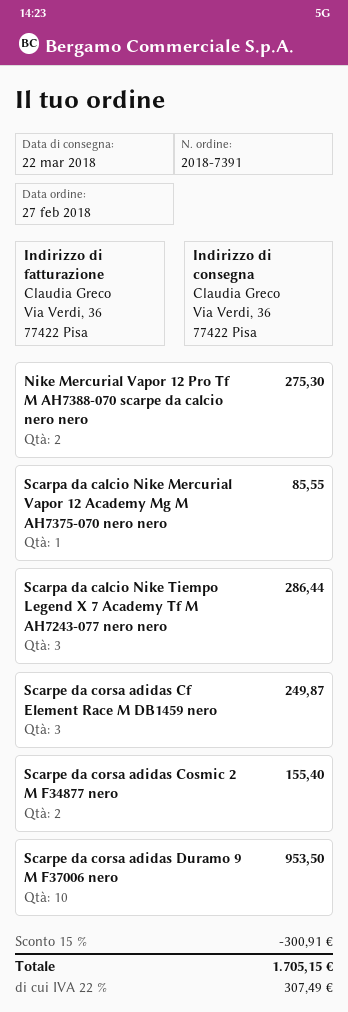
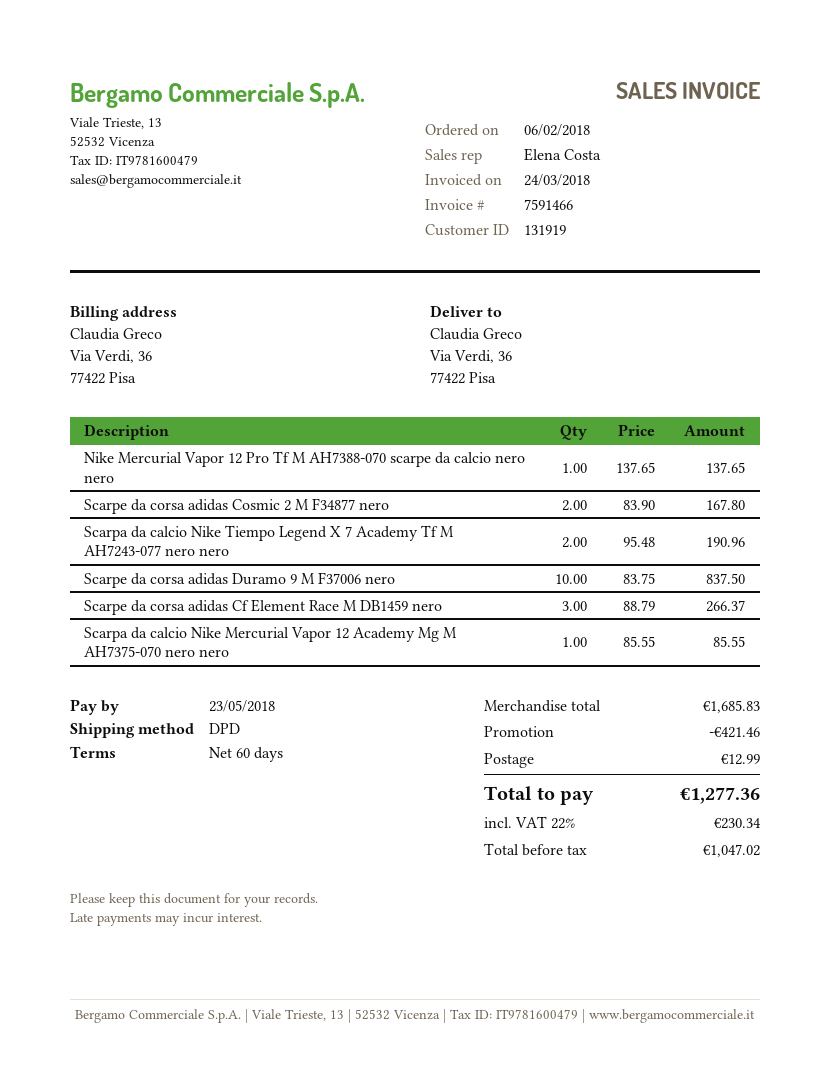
order date: 2018-02-27 -> 2018-02-06
Nike Mercurial Vapor 12 Pro Tf M AH7388-070 scarpe da calcio nero nero: 2 for 275.30 -> 1 for 137.65
Scarpa da calcio Nike Tiempo Legend X 7 Academy Tf M AH7243-077 nero nero: 3 for 286.44 -> 2 for 190.96
Scarpe da corsa adidas Cf Element Race M DB1459 nero: 3 for 249.87 -> 3 for 266.37
Scarpe da corsa adidas Cosmic 2 M F34877 nero: 2 for 155.40 -> 2 for 167.80
Scarpe da corsa adidas Duramo 9 M F37006 nero: 10 for 953.50 -> 10 for 837.50
discount: 300.91 -> 421.46
shipping: none -> 12.99
tax: 22% = 307.49 -> 22% = 230.34
total: 1705.15 -> 1277.36

